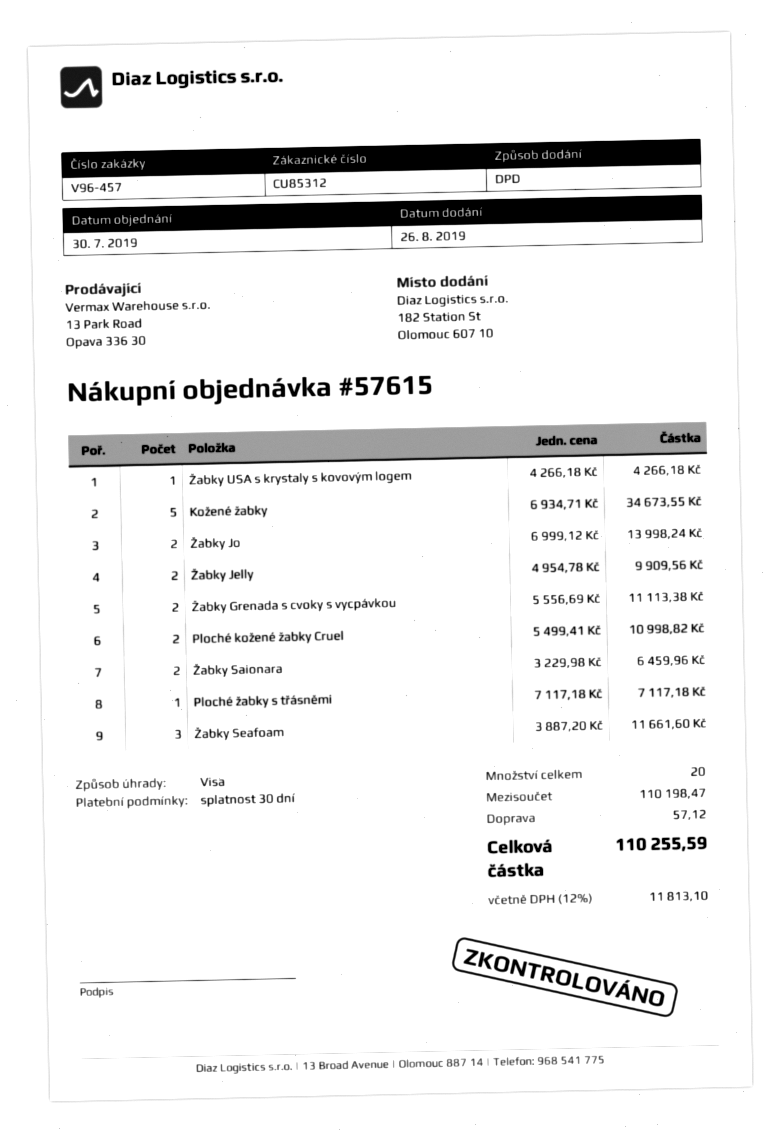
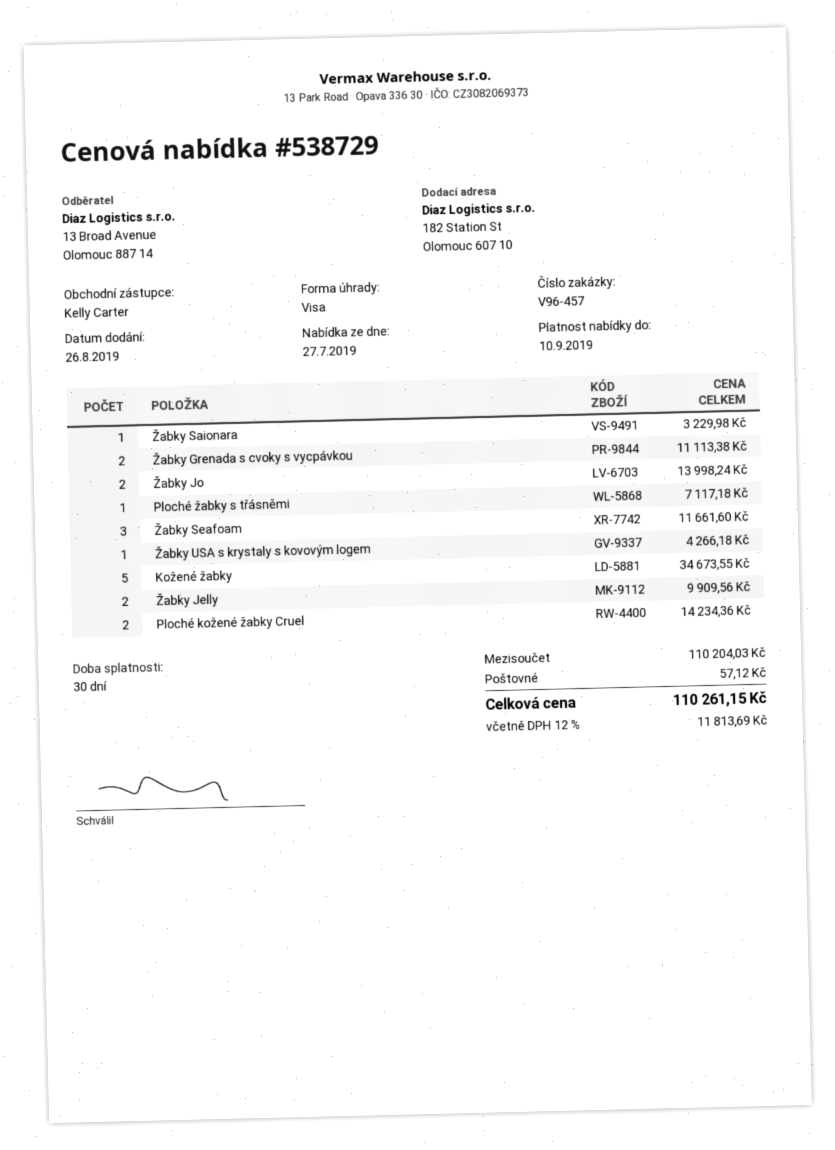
Ploché kožené žabky Cruel: 2 for 10998.82 -> 2 for 14234.36
Žabky Saionara: 2 for 6459.96 -> 1 for 3229.98
subtotal: 110198.47 -> 110204.03
tax: 12% = 11813.10 -> 12% = 11813.69
total: 110255.59 -> 110261.15

